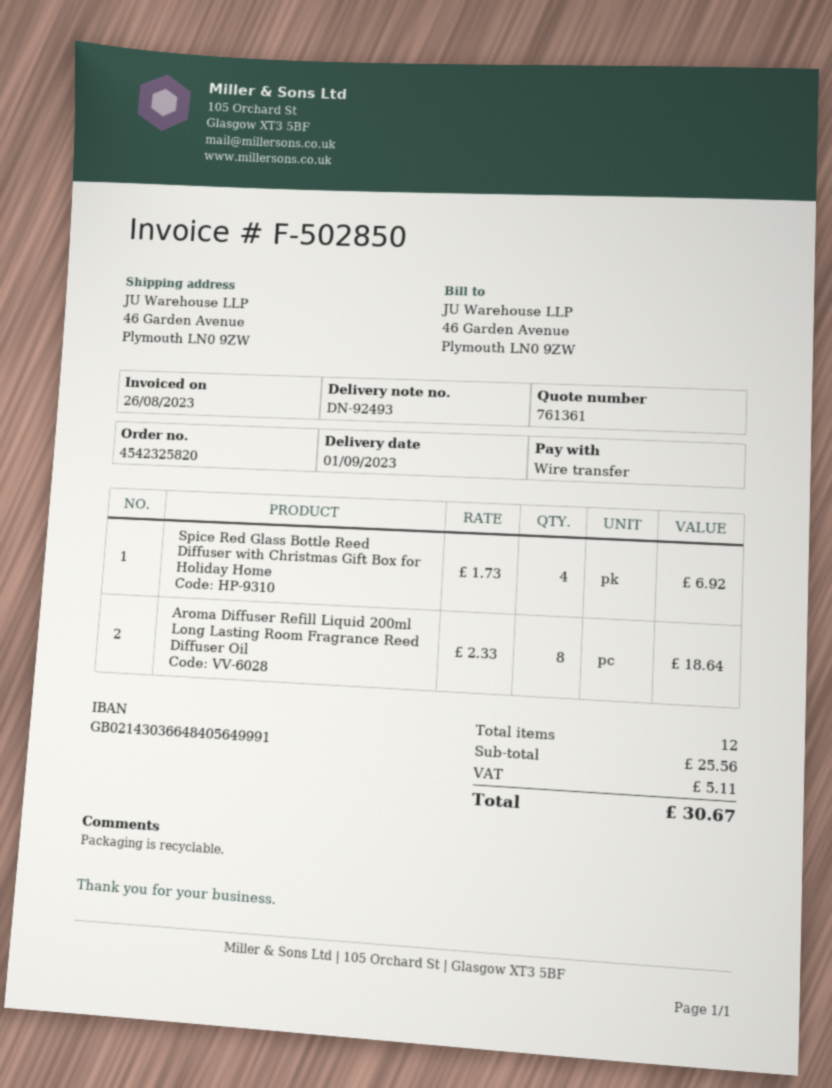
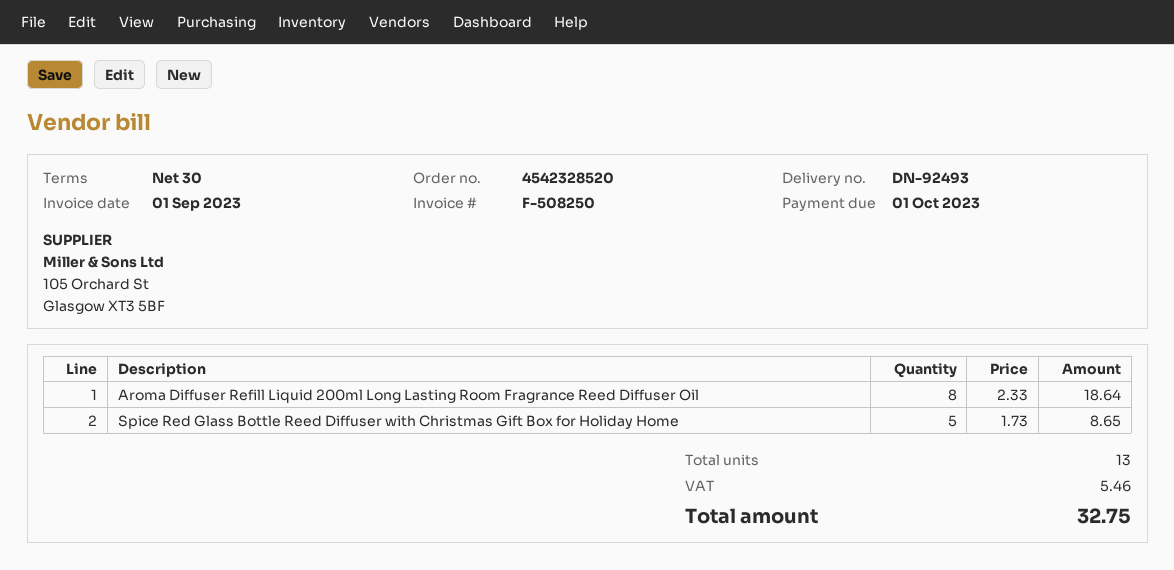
order number: 4542325820 -> 4542328520
invoice number: F-502850 -> F-508250
invoice date: 2023-08-26 -> 2023-09-01
Spice Red Glass Bottle Reed Diffuser with Christmas Gift Box for Holiday Home: 4 x 1.73 = 6.92 -> 5 x 1.73 = 8.65
total quantity: 12 -> 13
tax: 5.11 -> 5.46
total: 30.67 -> 32.75

